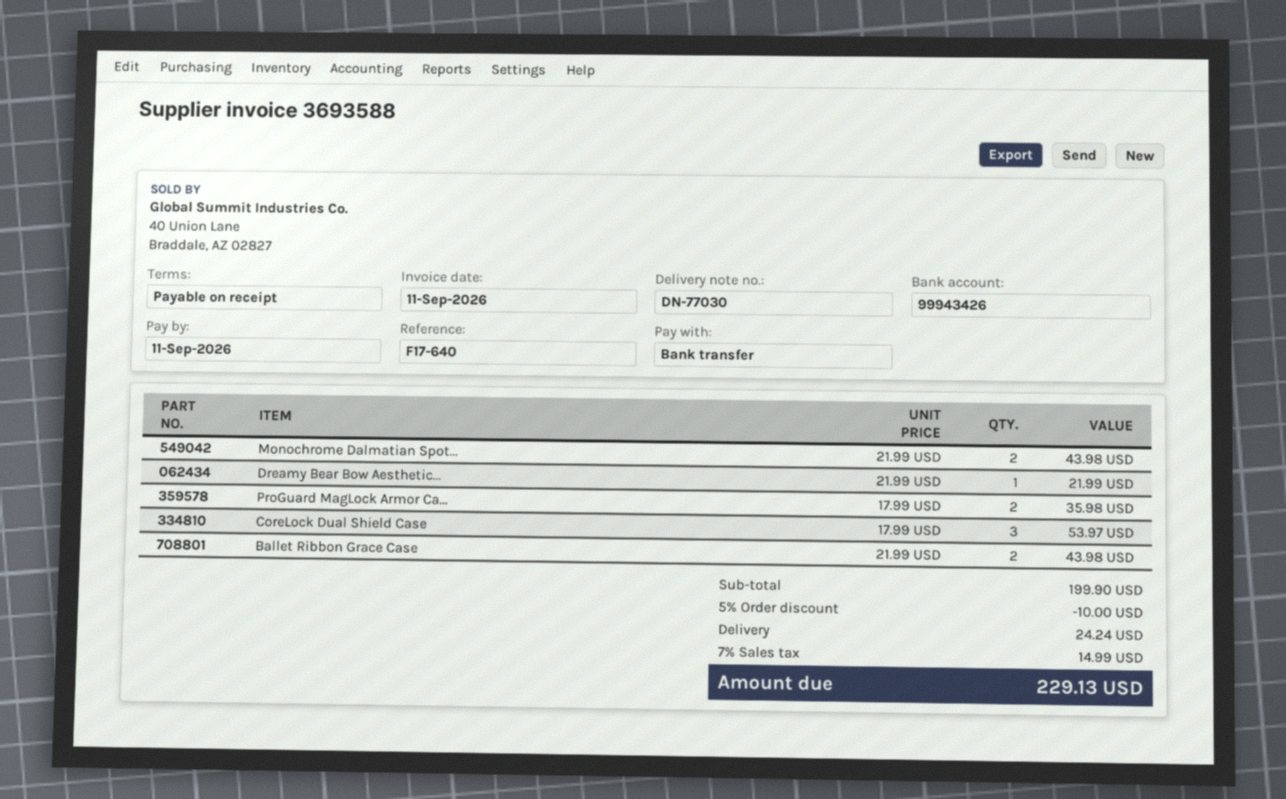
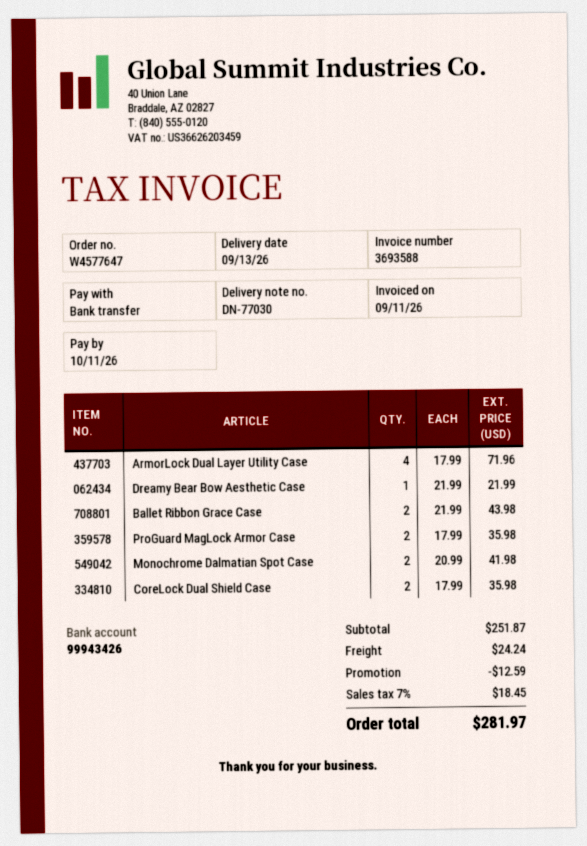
due date: 2026-09-11 -> 2026-10-11
Monochrome Dalmatian Spot...: 2 x 21.99 = 43.98 -> 2 x 20.99 = 41.98
CoreLock Dual Shield Case: 3 x 17.99 = 53.97 -> 2 x 17.99 = 35.98
ArmorLock Dual Layer Utility Case: none -> 4 x 17.99 = 71.96
subtotal: 199.90 -> 251.87
discount: 10.00 -> 12.59
tax: 7% = 14.99 -> 7% = 18.45
total: 229.13 -> 281.97

